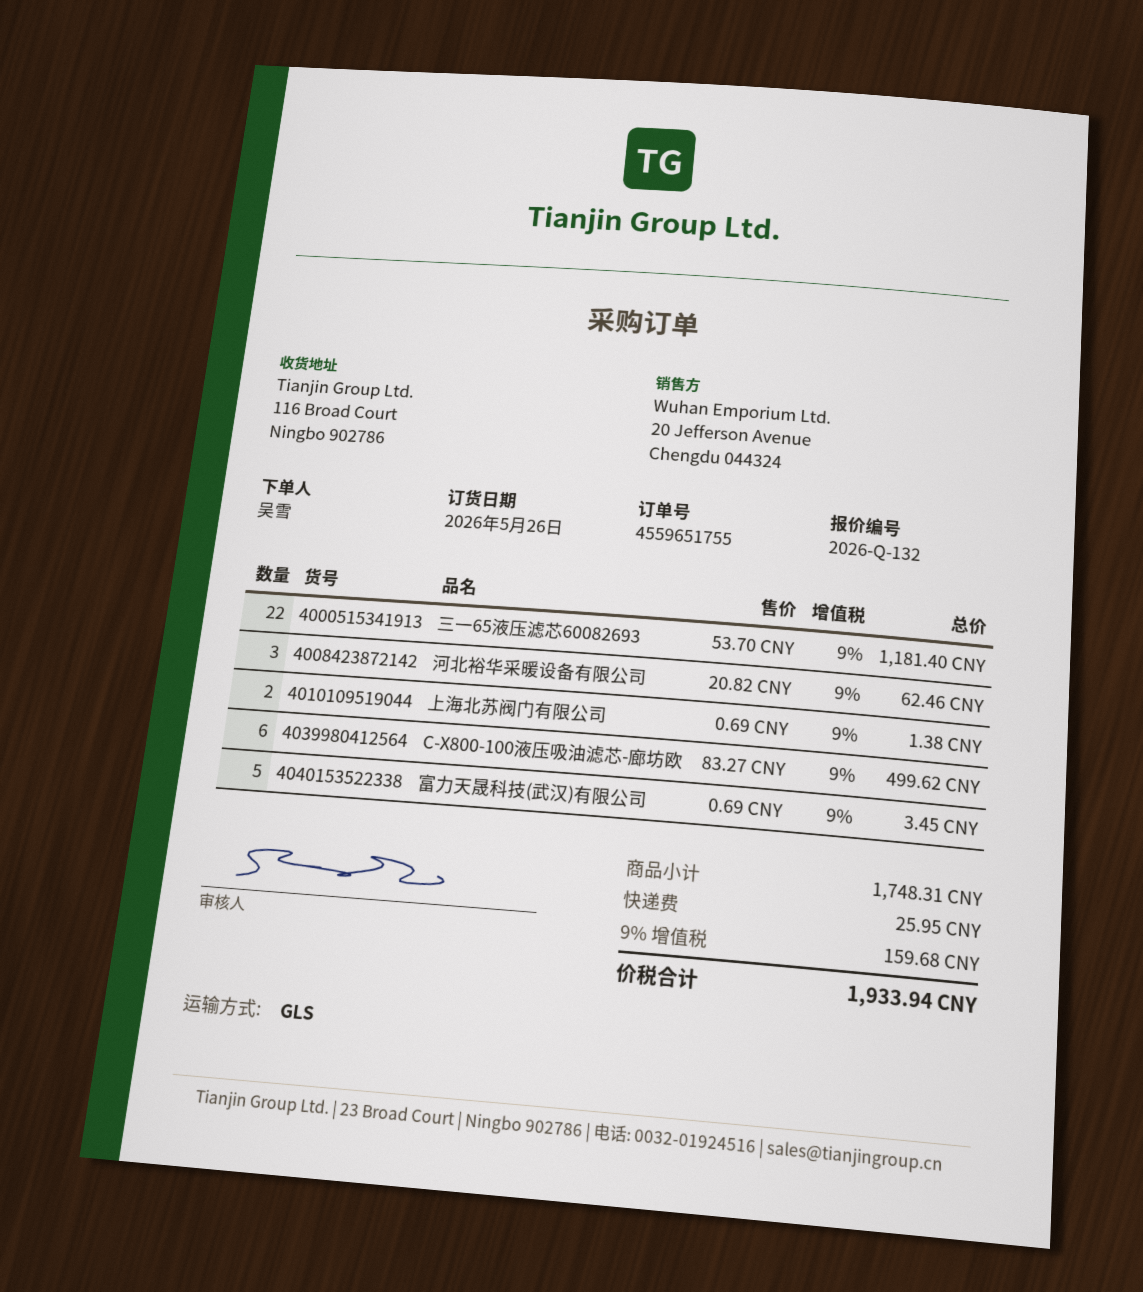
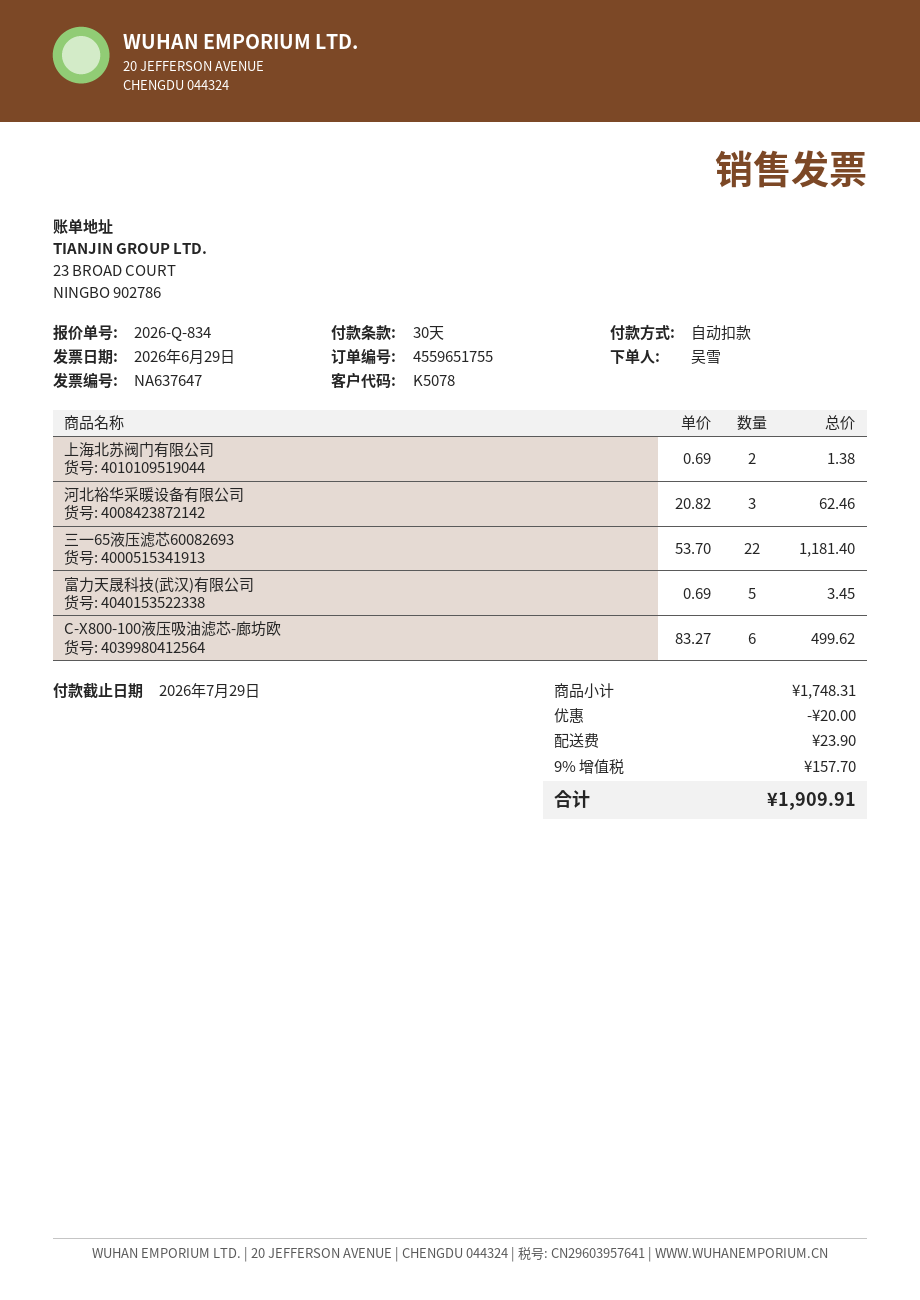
quote number: 2026-Q-132 -> 2026-Q-834
discount: none -> 20.00
shipping: 25.95 -> 23.90
tax: 9% = 159.68 -> 9% = 157.70
total: 1933.94 -> 1909.91

